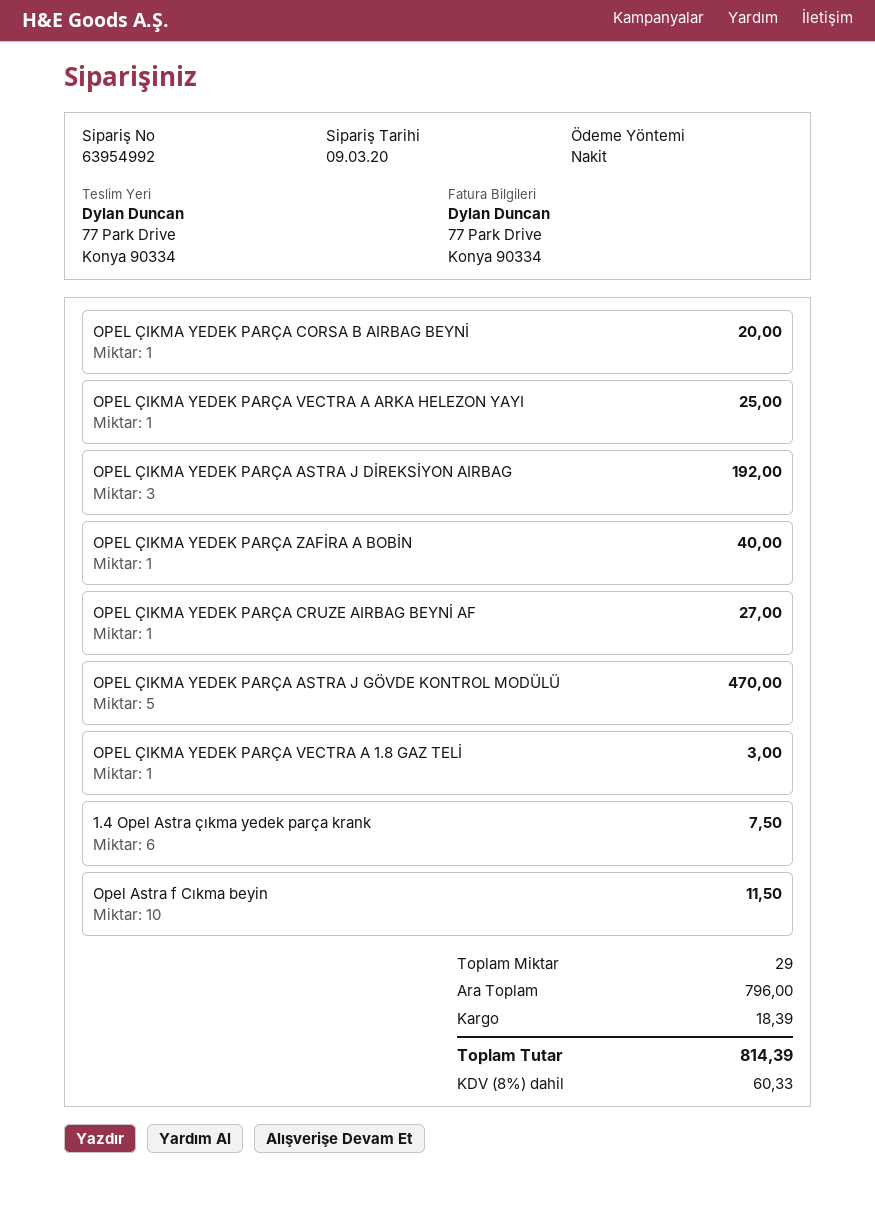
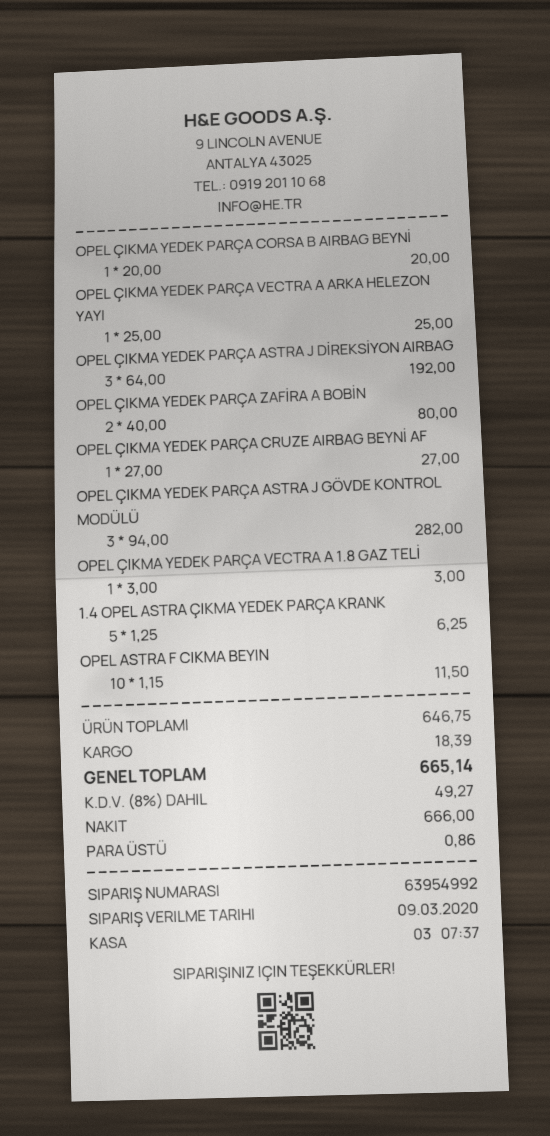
OPEL ÇIKMA YEDEK PARÇA ZAFİRA A BOBİN: 1 for 40.00 -> 2 for 80.00
OPEL ÇIKMA YEDEK PARÇA ASTRA J GÖVDE KONTROL MODÜLÜ: 5 for 470.00 -> 3 for 282.00
1.4 Opel Astra çıkma yedek parça krank: 6 for 7.50 -> 5 for 6.25
subtotal: 796.00 -> 646.75
tax: 8% = 60.33 -> 8% = 49.27
total: 814.39 -> 665.14

